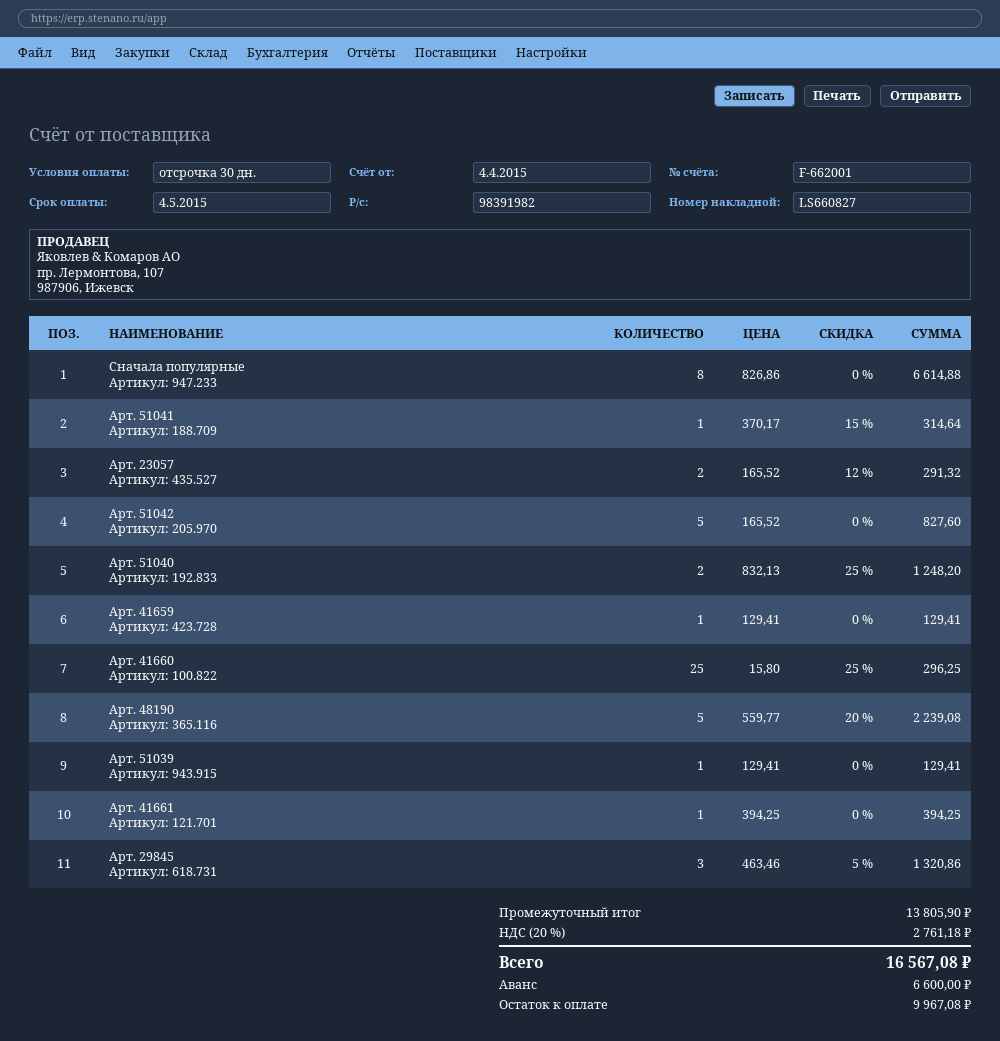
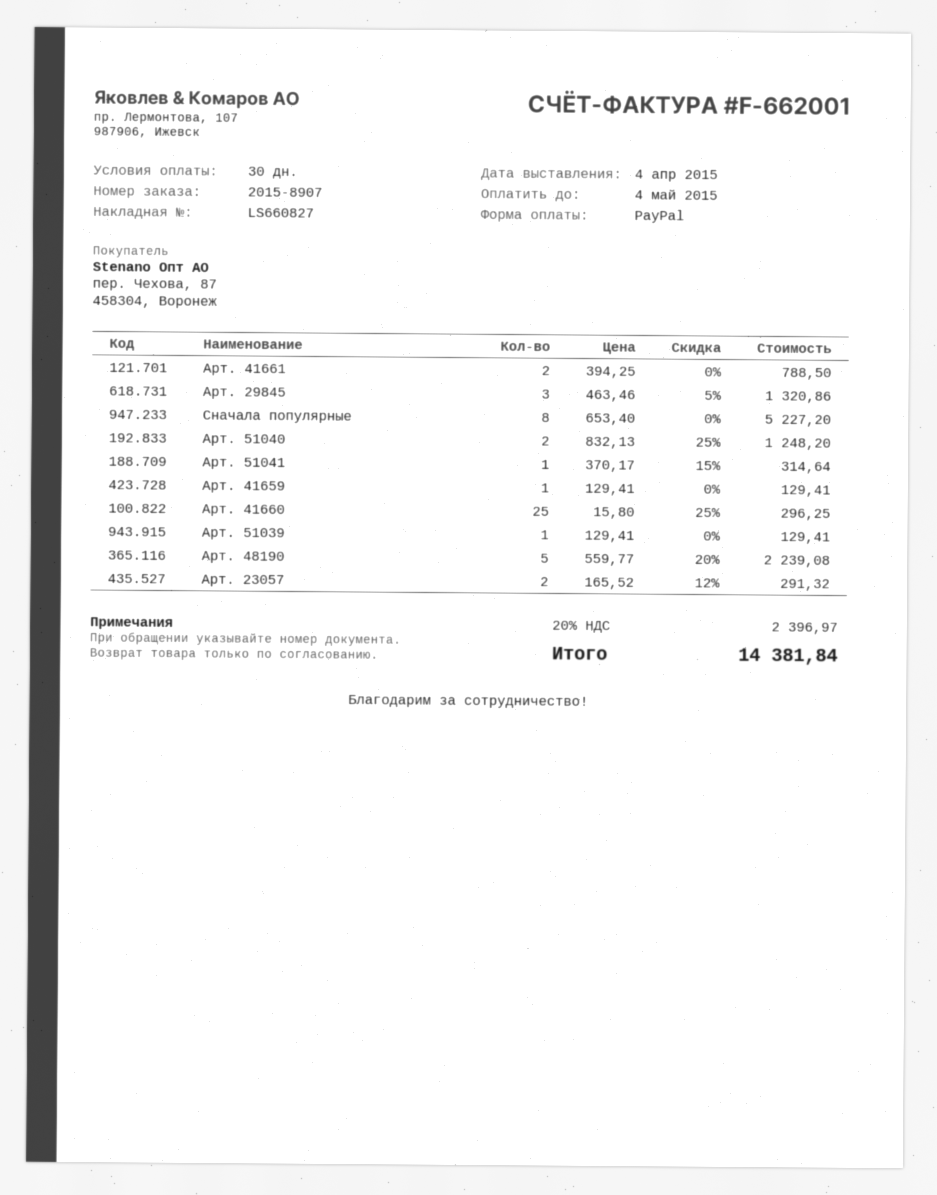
Сначала популярные: 8 x 826.86 = 6614.88 -> 8 x 653.40 = 5227.20
Арт. 51042: 5 x 165.52 = 827.60 -> none
Арт. 41661: 1 x 394.25 = 394.25 -> 2 x 394.25 = 788.50
tax: 20% = 2761.18 -> 20% = 2396.97
total: 16567.08 -> 14381.84

